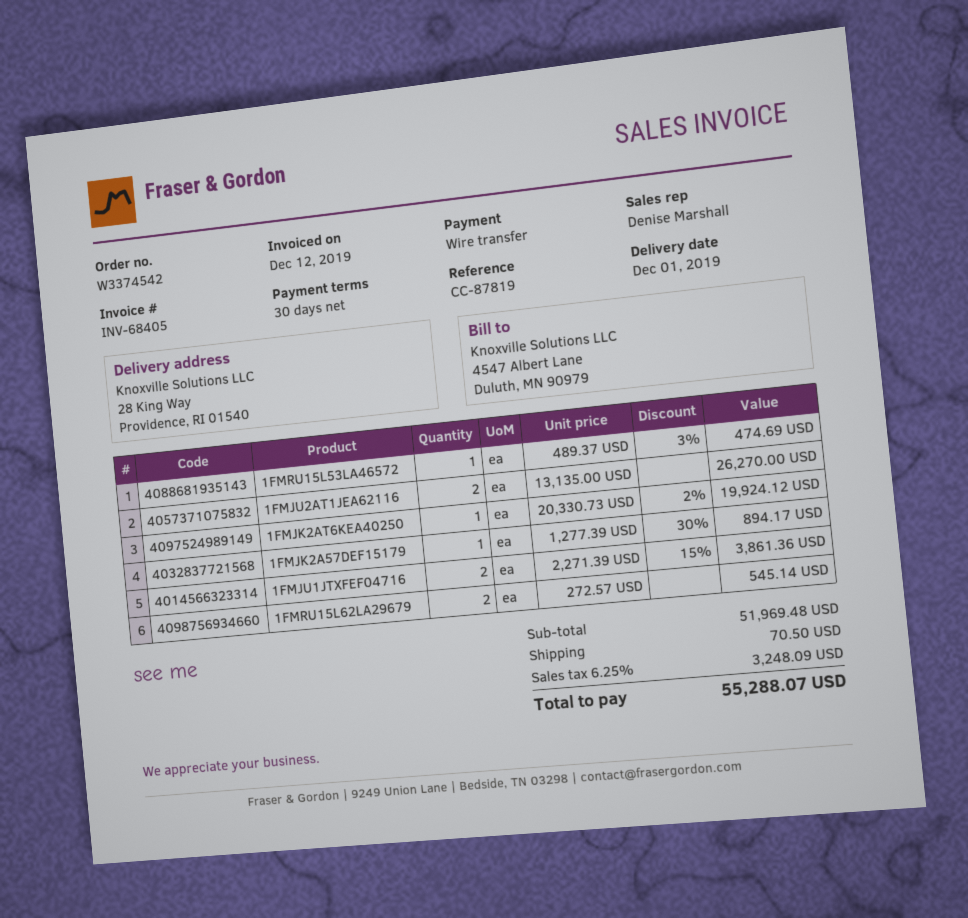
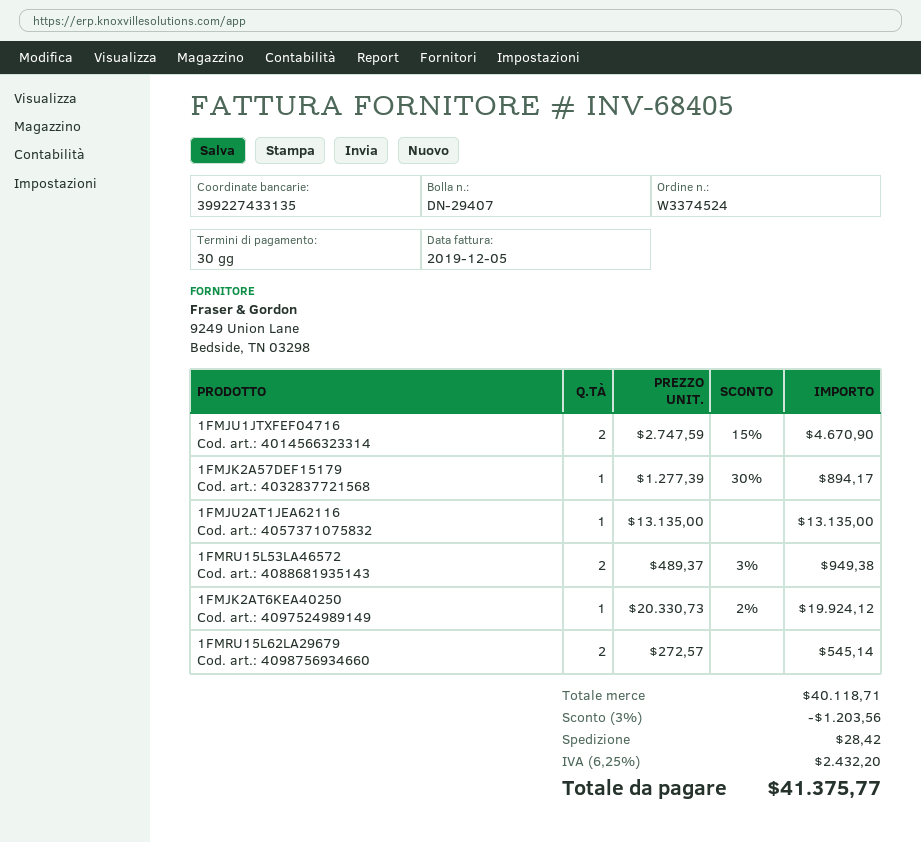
order number: W3374542 -> W3374524
invoice date: 2019-12-12 -> 2019-12-05
1FMRU15L53LA46572: 1 x 489.37 - 3% = 474.69 -> 2 x 489.37 - 3% = 949.38
1FMJU2AT1JEA62116: 2 x 13135.00 = 26270.00 -> 1 x 13135.00 = 13135.00
1FMJU1JTXFEF04716: 2 x 2271.39 - 15% = 3861.36 -> 2 x 2747.59 - 15% = 4670.90
subtotal: 51969.48 -> 40118.71
discount: none -> 3% = 1203.56
shipping: 70.50 -> 28.42
tax: 6.25% = 3248.09 -> 6.25% = 2432.20
total: 55288.07 -> 41375.77

